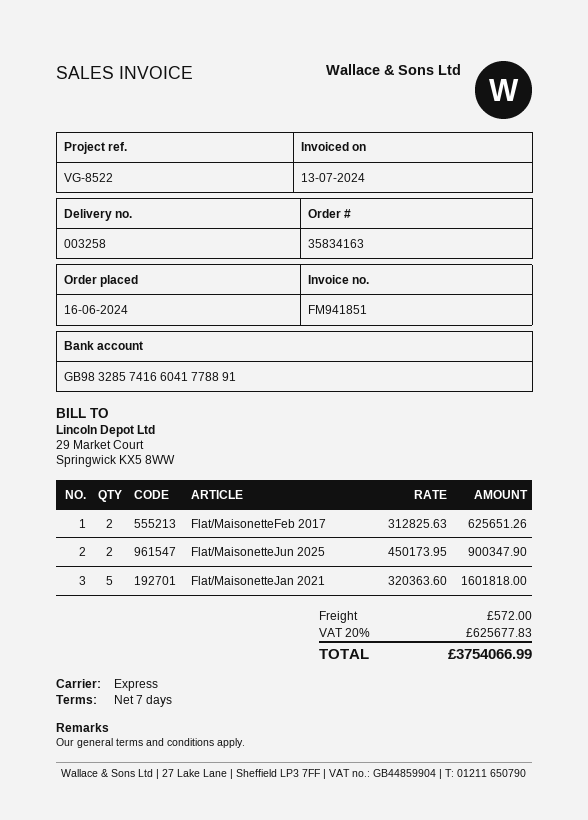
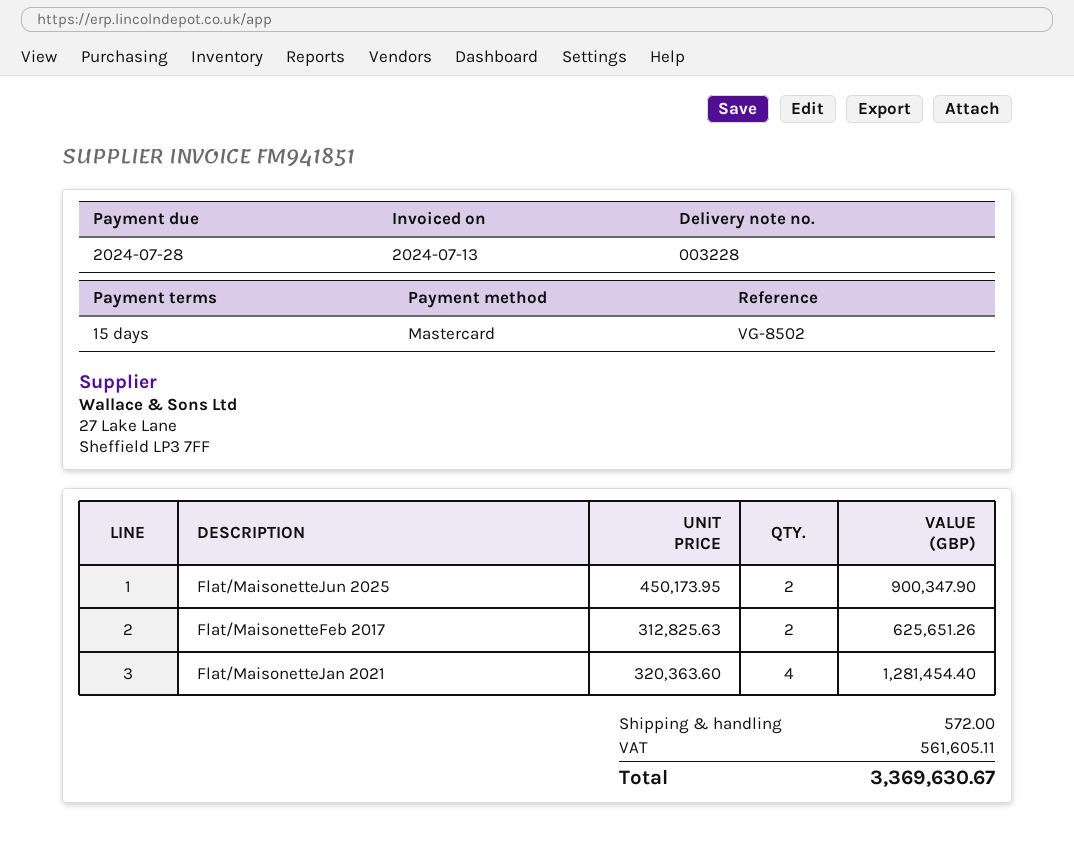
delivery note number: 003258 -> 003228
payment terms: 7 days -> 15 days
reference: VG-8522 -> VG-8502
Flat/MaisonetteJan 2021: 5 x 320363.60 = 1601818.00 -> 4 x 320363.60 = 1281454.40
tax: 625677.83 -> 561605.11
total: 3754066.99 -> 3369630.67

